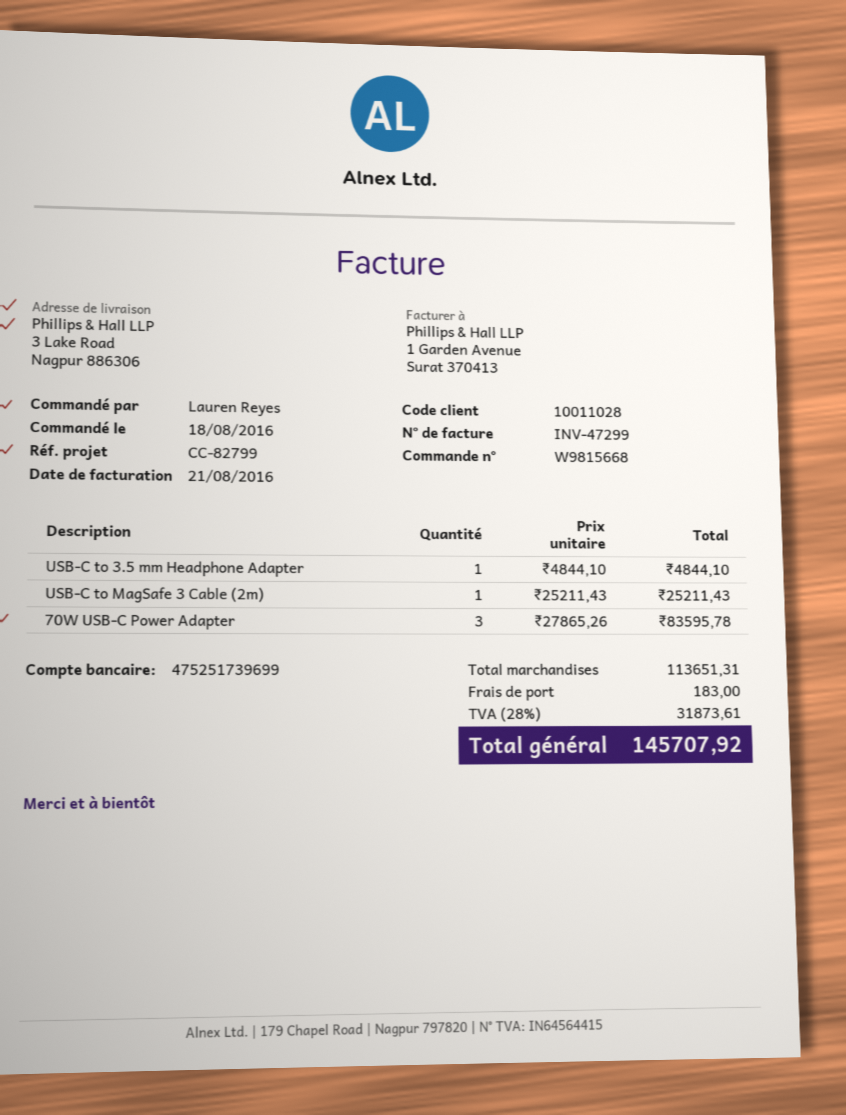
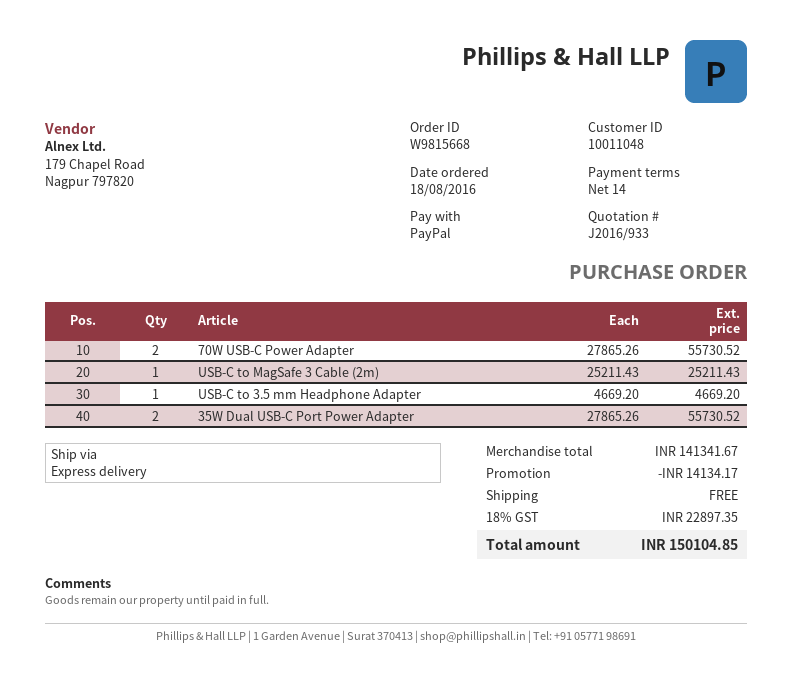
customer number: 10011028 -> 10011048
USB-C to 3.5 mm Headphone Adapter: 1 x 4844.10 = 4844.10 -> 1 x 4669.20 = 4669.20
70W USB-C Power Adapter: 3 x 27865.26 = 83595.78 -> 2 x 27865.26 = 55730.52
35W Dual USB-C Port Power Adapter: none -> 2 x 27865.26 = 55730.52
subtotal: 113651.31 -> 141341.67
discount: none -> 14134.17
shipping: 183.00 -> 0.00
tax: 28% = 31873.61 -> 18% = 22897.35
total: 145707.92 -> 150104.85

